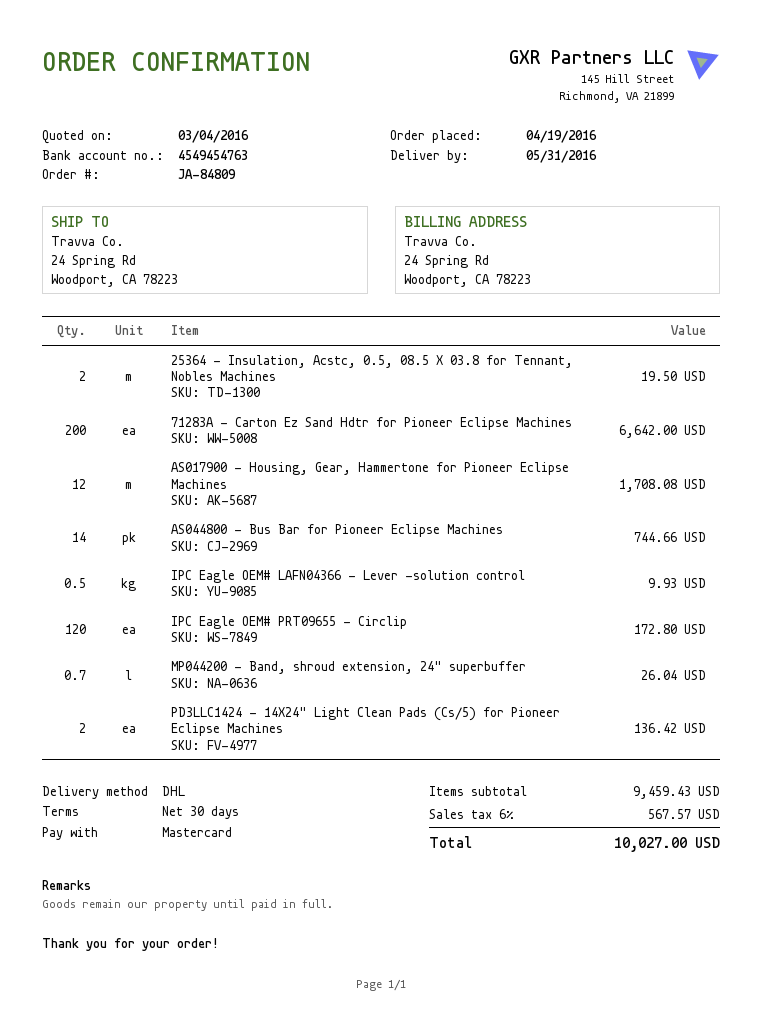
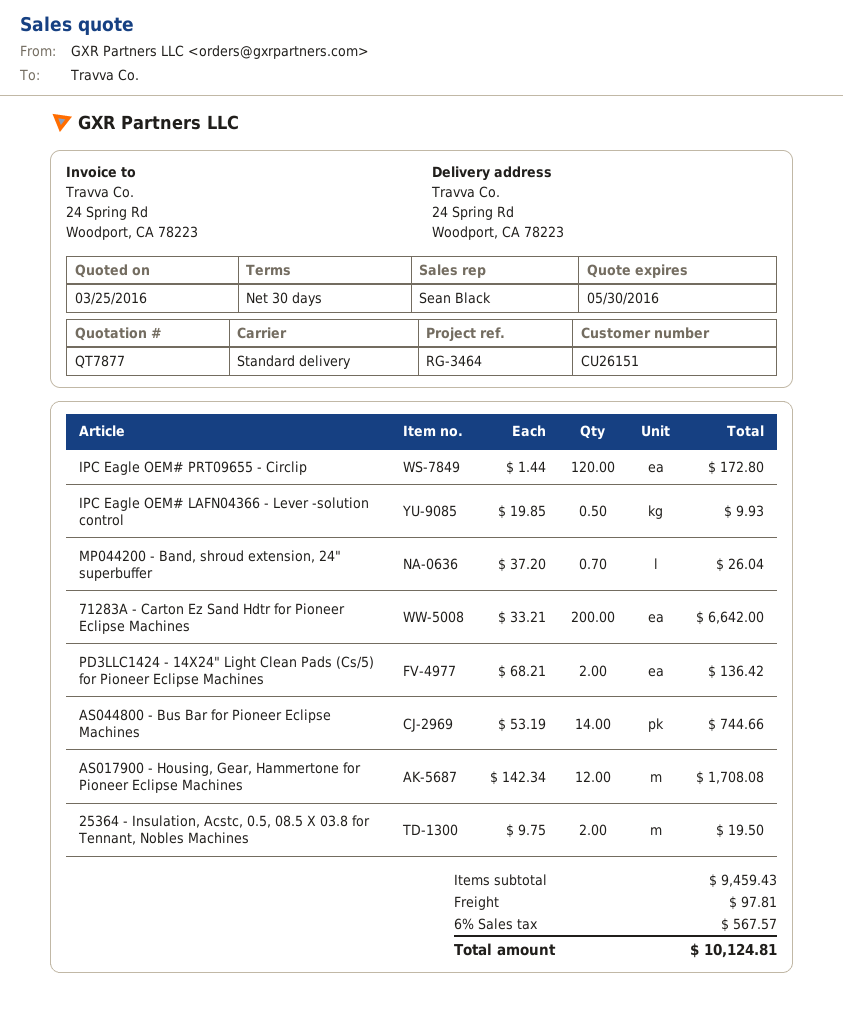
quote date: 2016-03-04 -> 2016-03-25
shipping method: DHL -> standard
shipping: none -> 97.81
total: 10027.00 -> 10124.81

